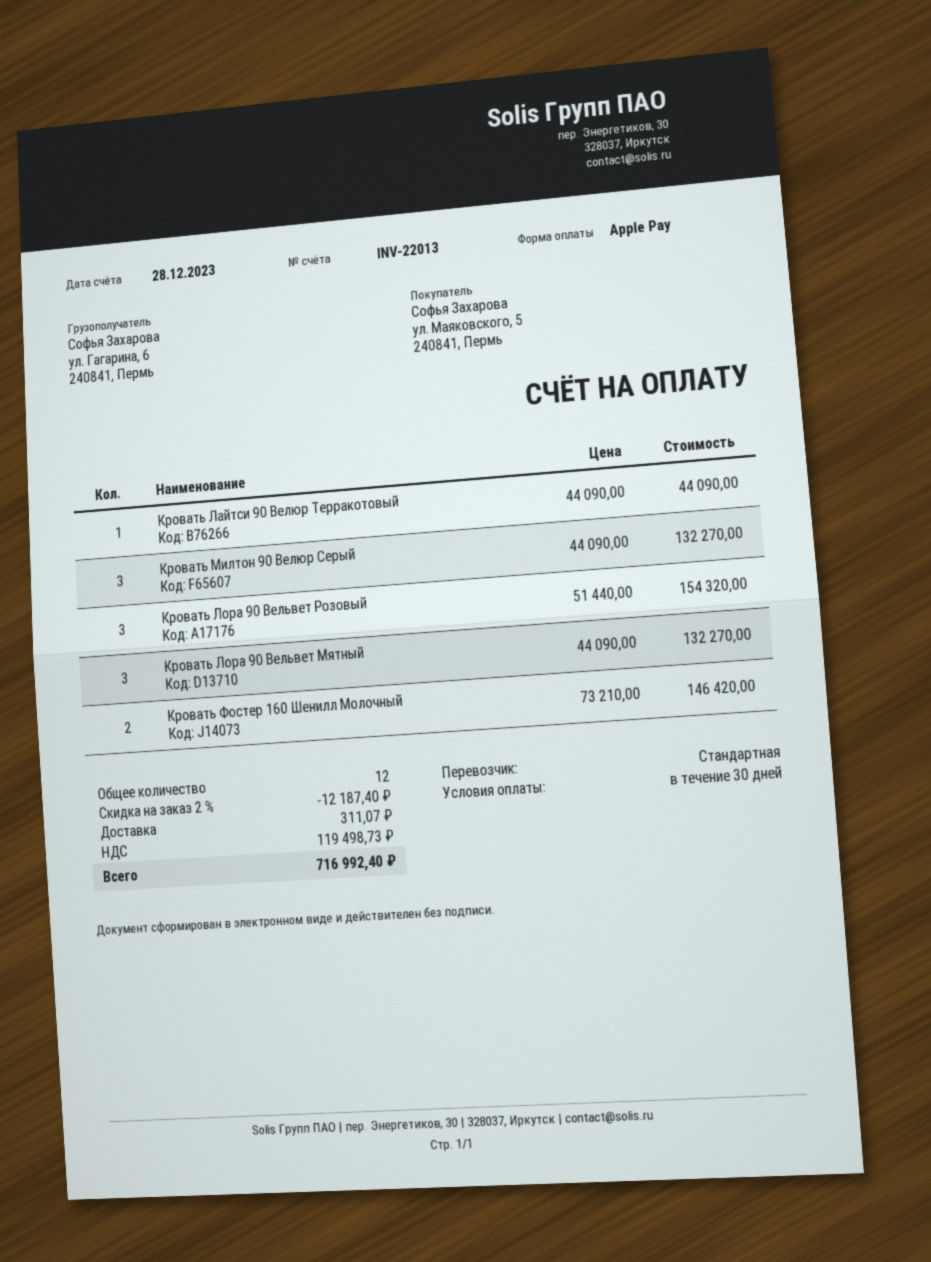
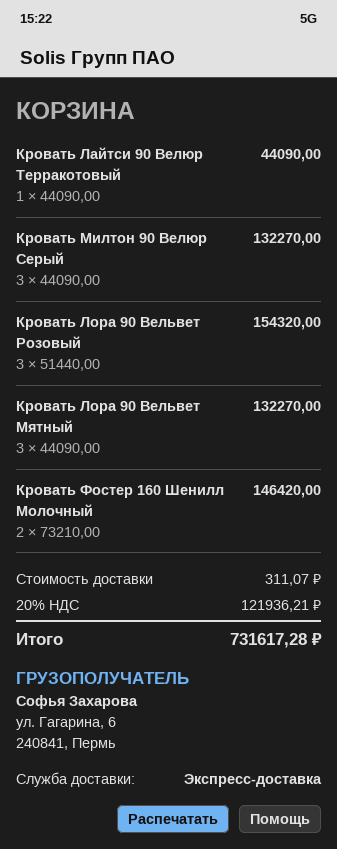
shipping method: standard -> express
discount: 2% = 12187.40 -> none
tax: 119498.73 -> 121936.21
total: 716992.40 -> 731617.28

